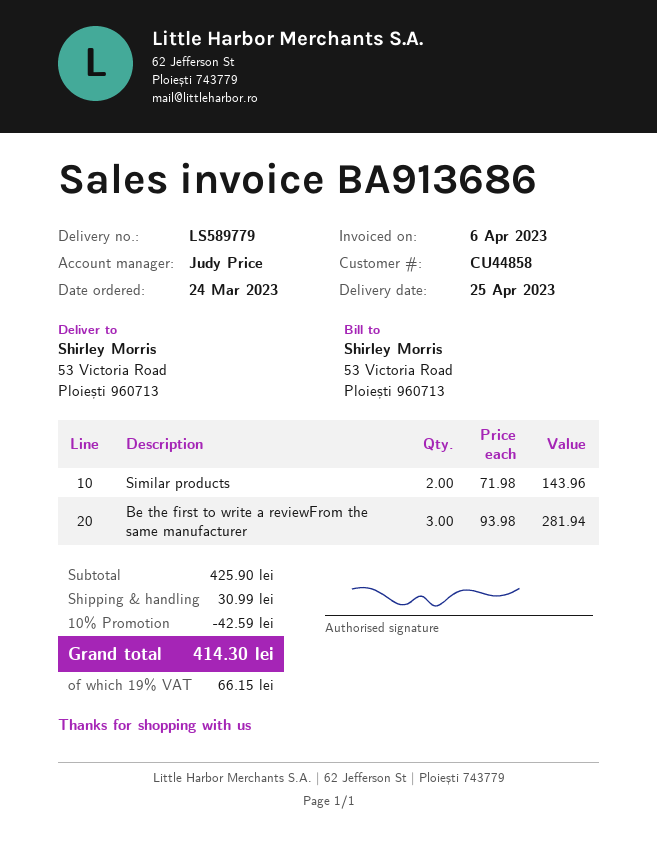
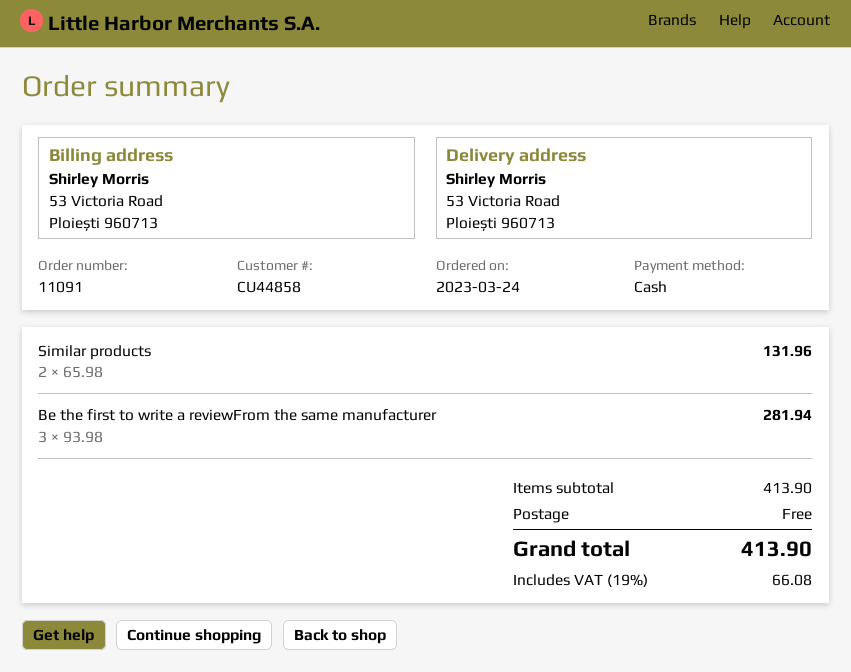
Similar products: 2 x 71.98 = 143.96 -> 2 x 65.98 = 131.96
subtotal: 425.90 -> 413.90
discount: 10% = 42.59 -> none
shipping: 30.99 -> 0.00
tax: 19% = 66.15 -> 19% = 66.08
total: 414.30 -> 413.90

